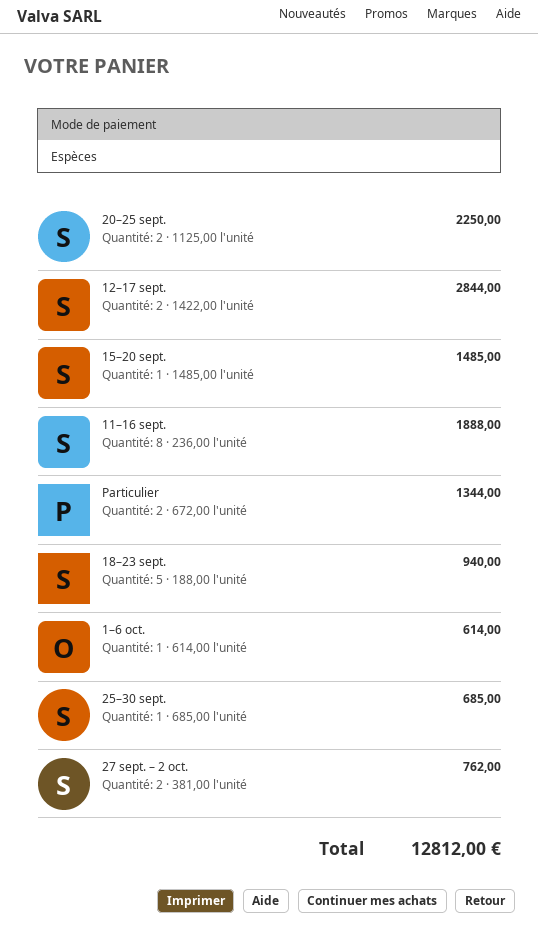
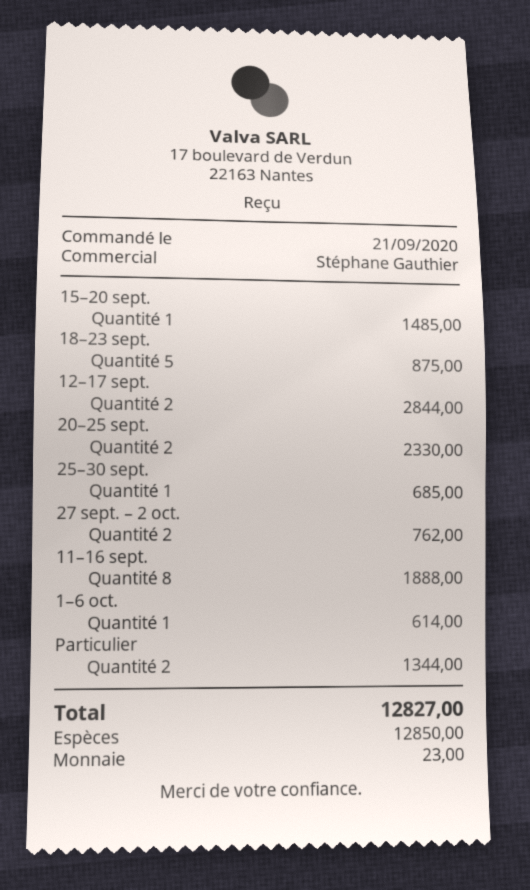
20–25 sept.: 2 for 2250.00 -> 2 for 2330.00
18–23 sept.: 5 for 940.00 -> 5 for 875.00
total: 12812.00 -> 12827.00

